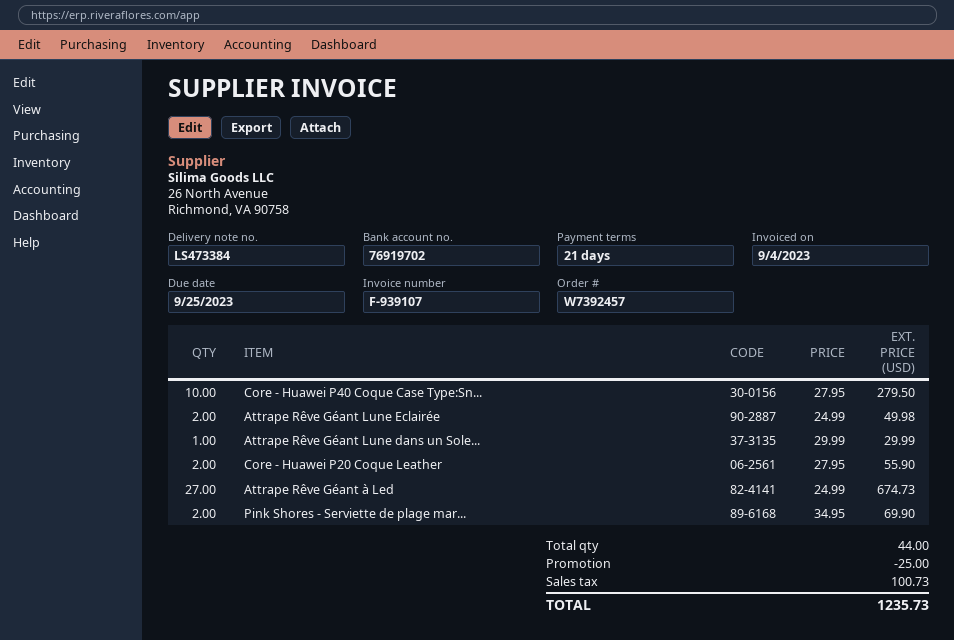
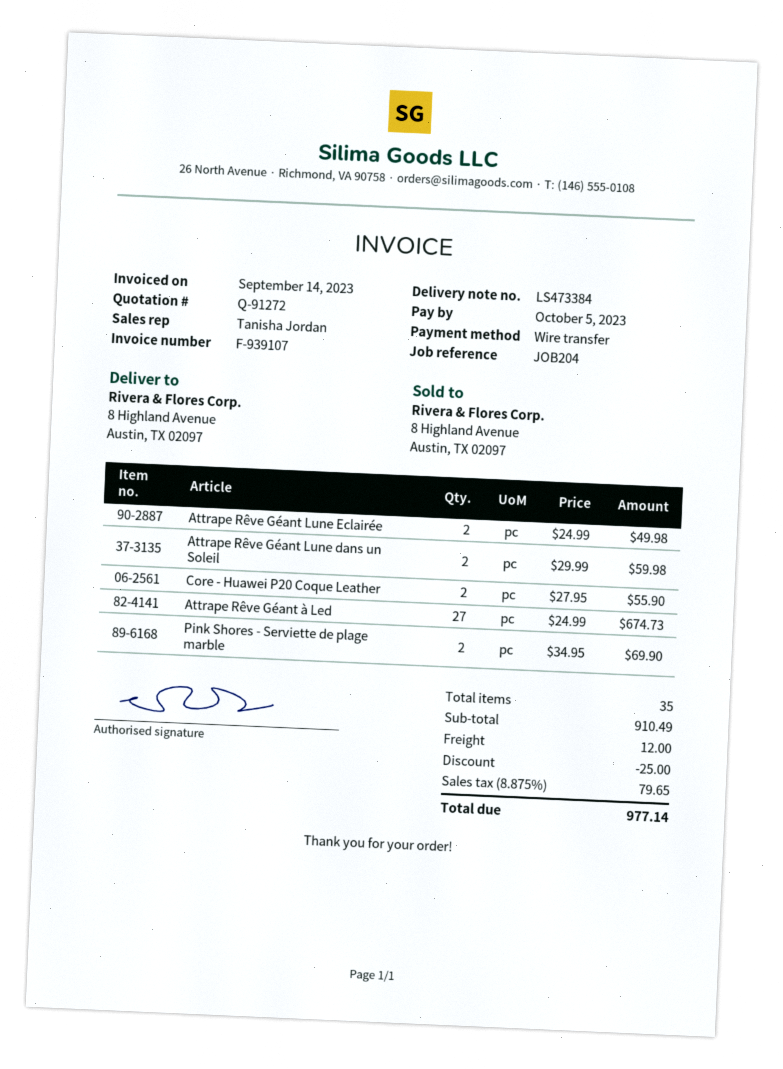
invoice date: 2023-09-04 -> 2023-09-14
due date: 2023-09-25 -> 2023-10-05
Core - Huawei P40 Coque Case Type:Sn...: 10 x 27.95 = 279.50 -> none
Attrape Rêve Géant Lune dans un Sole...: 1 x 29.99 = 29.99 -> 2 x 29.99 = 59.98
total quantity: 44 -> 35
shipping: none -> 12.00
tax: 100.73 -> 79.65
total: 1235.73 -> 977.14

